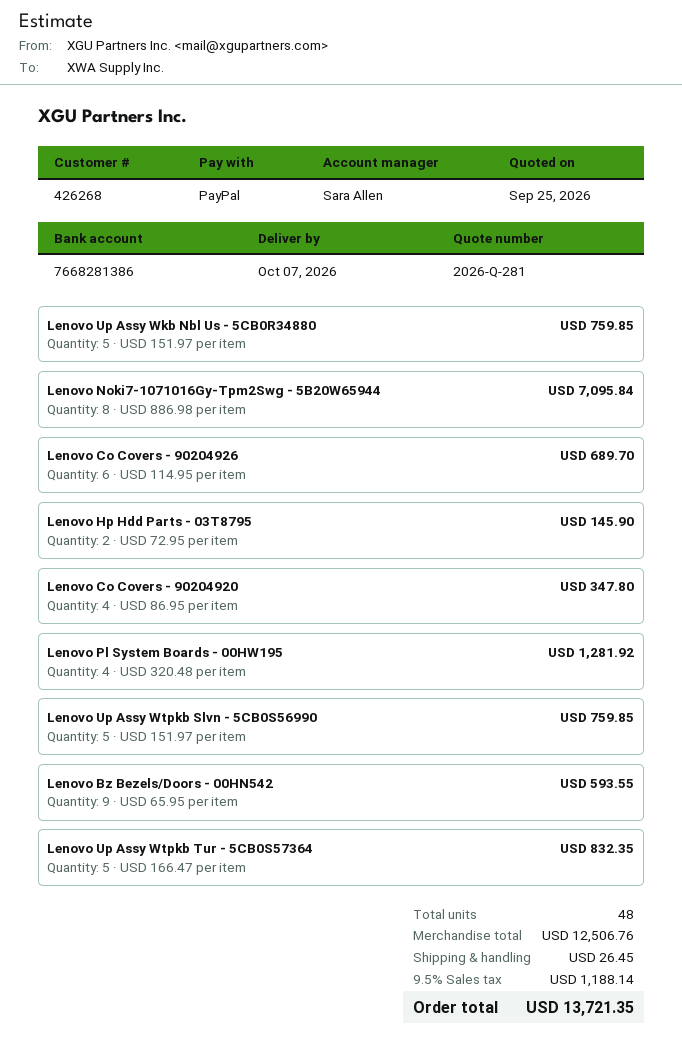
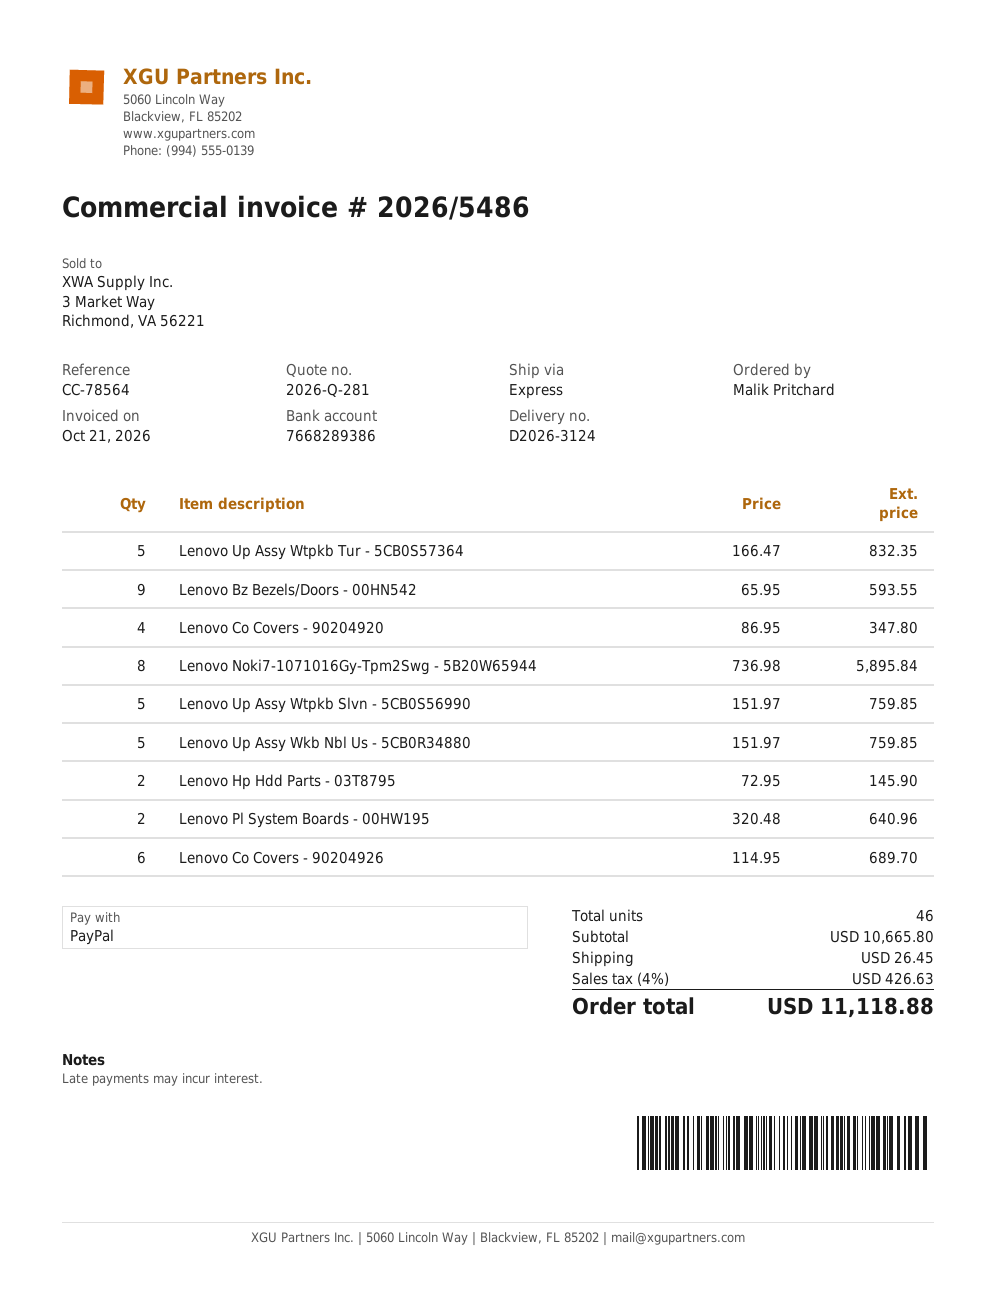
bank account: 7668281386 -> 7668289386
Lenovo Noki7-1071016Gy-Tpm2Swg - 5B20W65944: 8 x 886.98 = 7095.84 -> 8 x 736.98 = 5895.84
Lenovo Pl System Boards - 00HW195: 4 x 320.48 = 1281.92 -> 2 x 320.48 = 640.96
total quantity: 48 -> 46
subtotal: 12506.76 -> 10665.80
tax: 9.5% = 1188.14 -> 4% = 426.63
total: 13721.35 -> 11118.88

